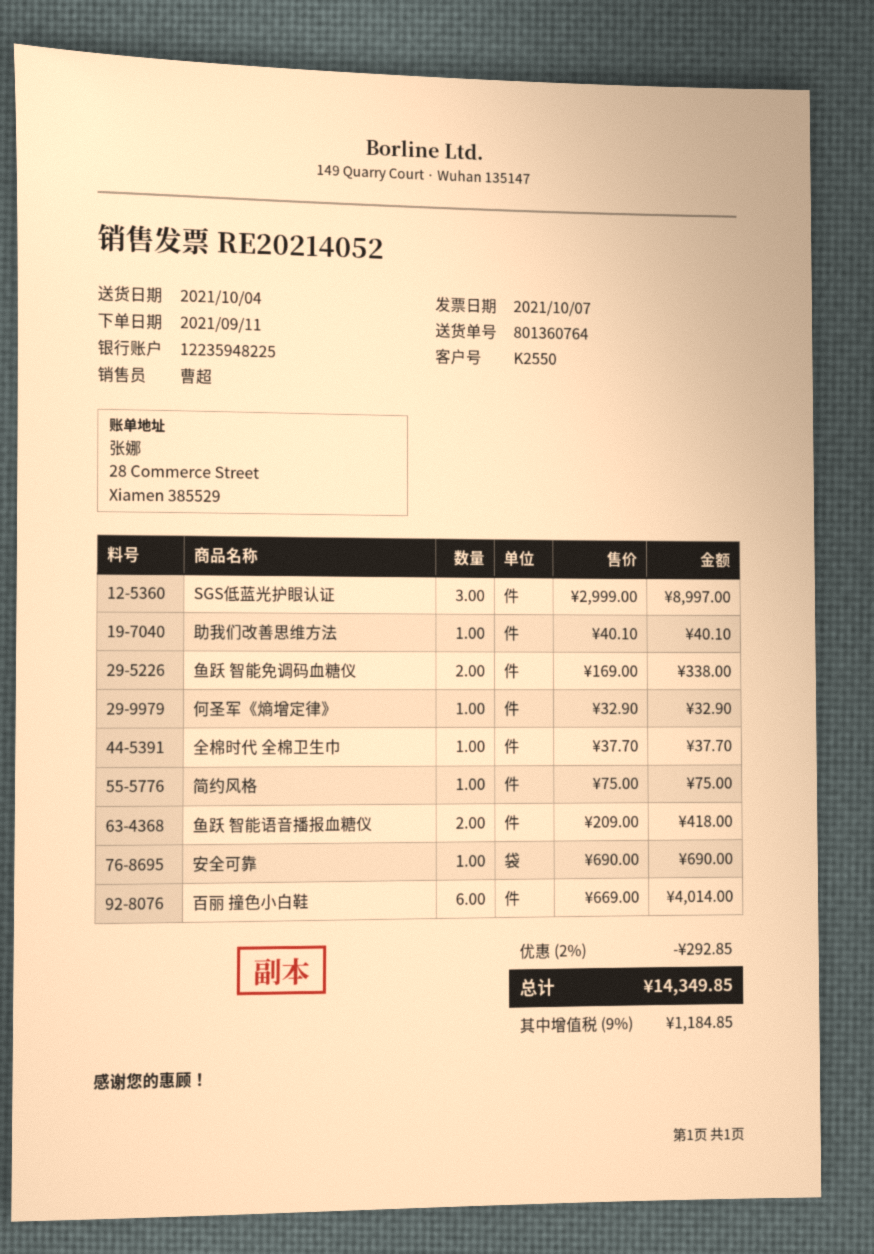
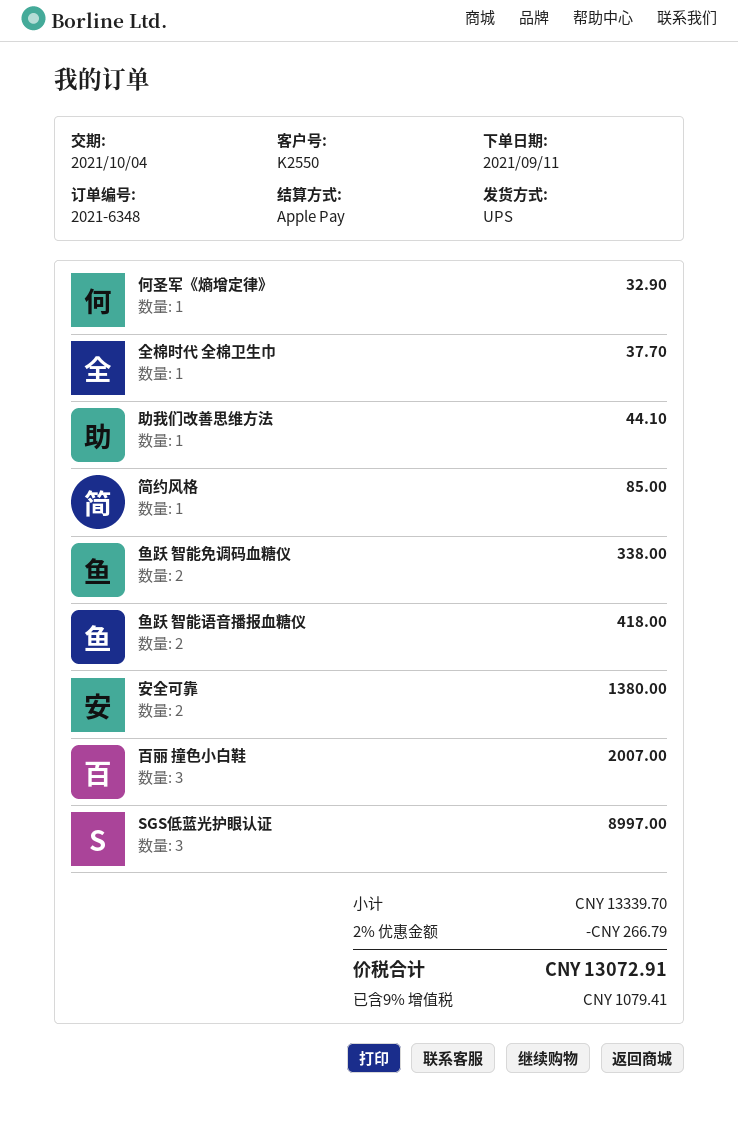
助我们改善思维方法: 1 for 40.10 -> 1 for 44.10
简约风格: 1 for 75.00 -> 1 for 85.00
安全可靠: 1 for 690.00 -> 2 for 1380.00
百丽 撞色小白鞋: 6 for 4014.00 -> 3 for 2007.00
discount: 2% = 292.85 -> 2% = 266.79
tax: 9% = 1184.85 -> 9% = 1079.41
total: 14349.85 -> 13072.91

